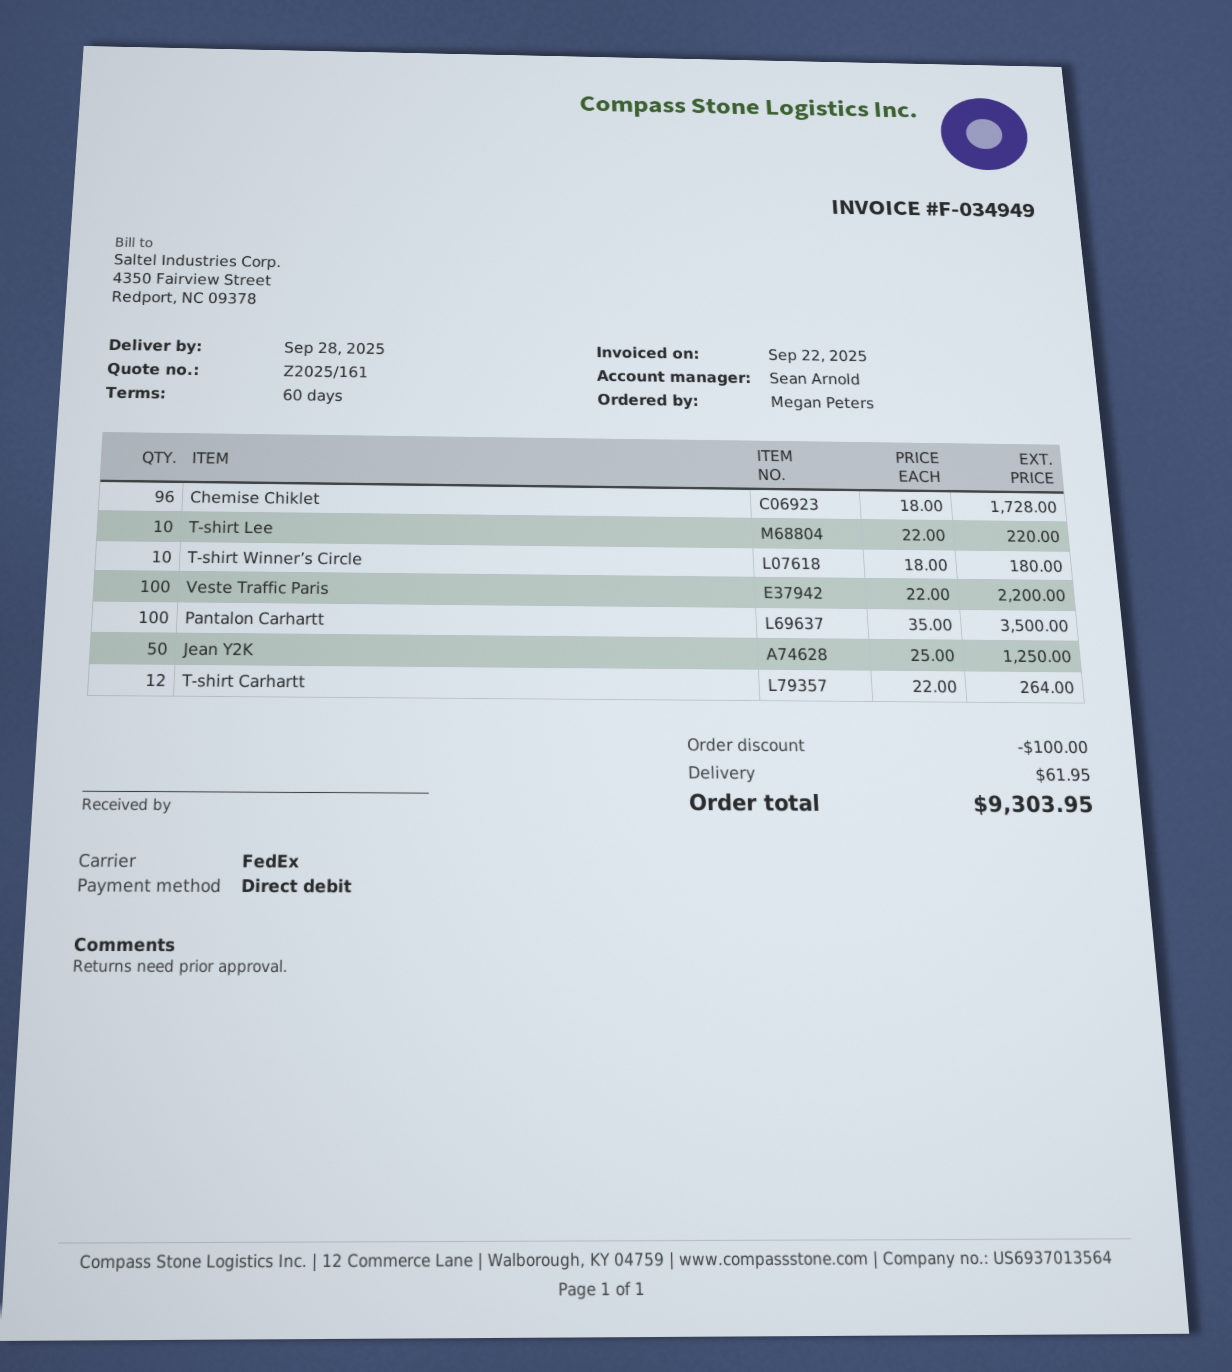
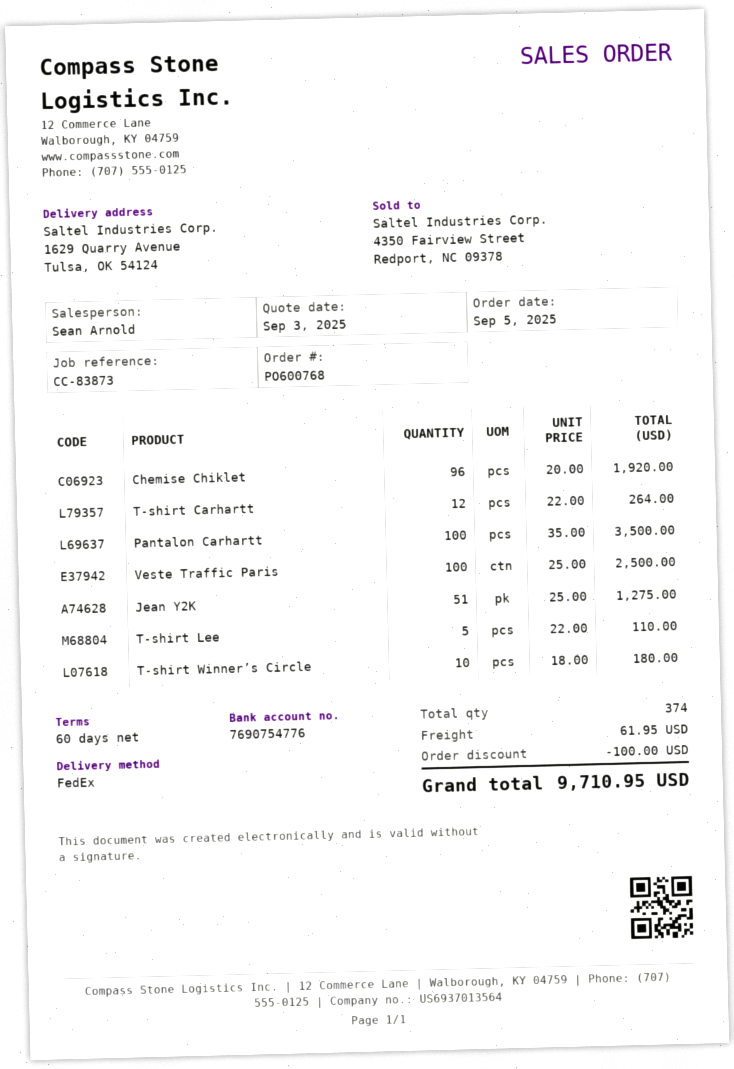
Chemise Chiklet: 96 x 18.00 = 1728.00 -> 96 x 20.00 = 1920.00
T-shirt Lee: 10 x 22.00 = 220.00 -> 5 x 22.00 = 110.00
Veste Traffic Paris: 100 x 22.00 = 2200.00 -> 100 x 25.00 = 2500.00
Jean Y2K: 50 x 25.00 = 1250.00 -> 51 x 25.00 = 1275.00
total: 9303.95 -> 9710.95

